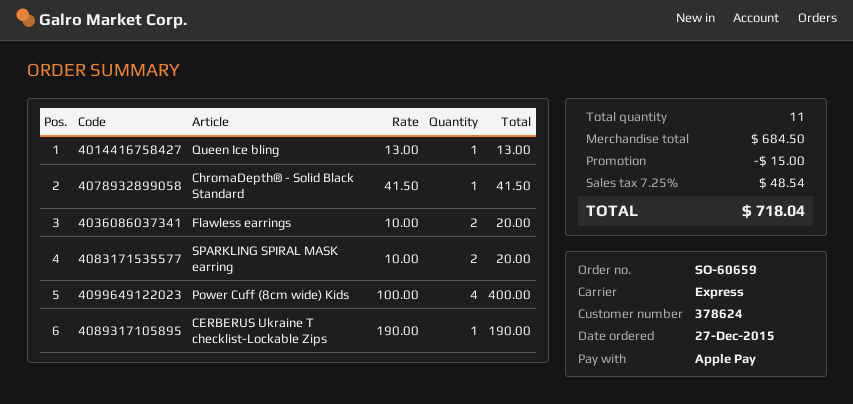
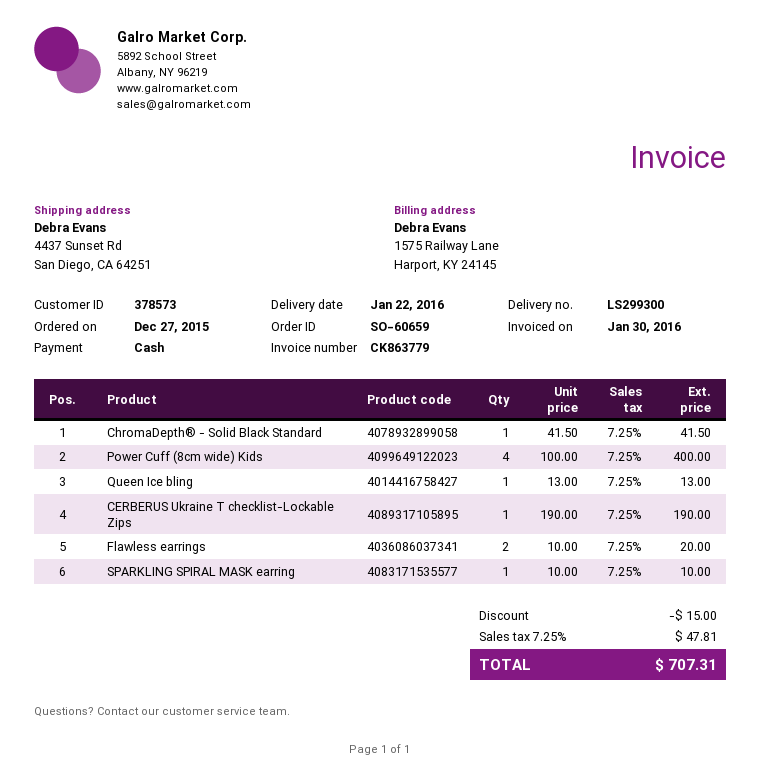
customer number: 378624 -> 378573
payment method: Apple Pay -> cash
SPARKLING SPIRAL MASK earring: 2 x 10.00 = 20.00 -> 1 x 10.00 = 10.00
tax: 7.25% = 48.54 -> 7.25% = 47.81
total: 718.04 -> 707.31

